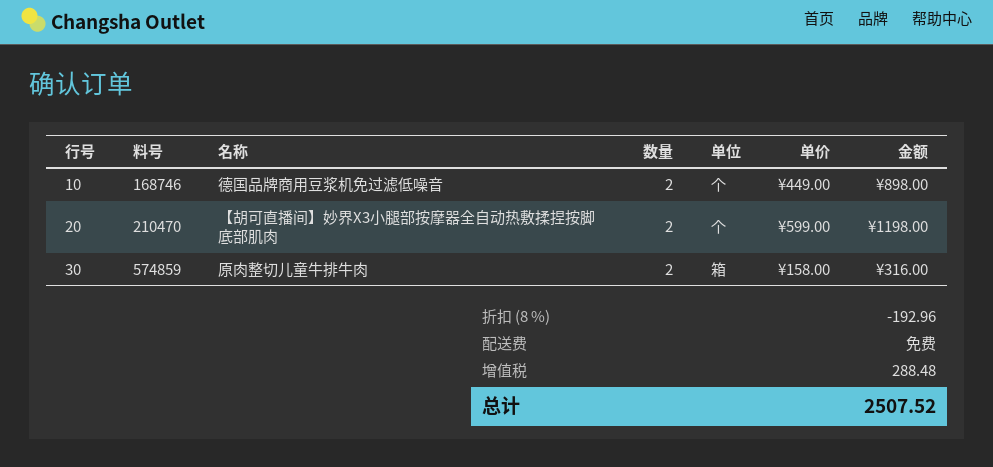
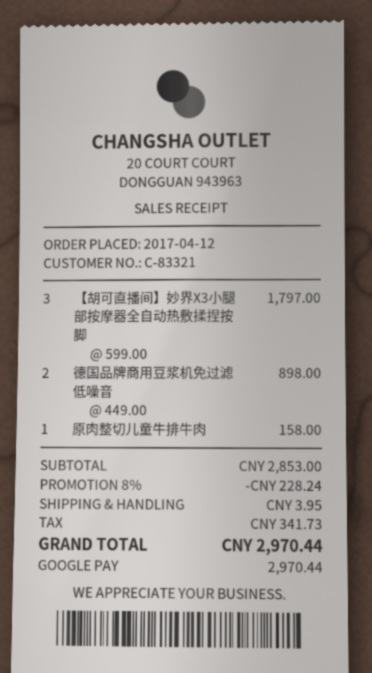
【胡可直播间】妙界X3小腿部按摩器全自动热敷揉捏按脚底部肌肉: 2 x 599.00 = 1198.00 -> 3 x 599.00 = 1797.00
原肉整切儿童牛排牛肉: 2 x 158.00 = 316.00 -> 1 x 158.00 = 158.00
discount: 8% = 192.96 -> 8% = 228.24
shipping: 0.00 -> 3.95
tax: 288.48 -> 341.73
total: 2507.52 -> 2970.44

